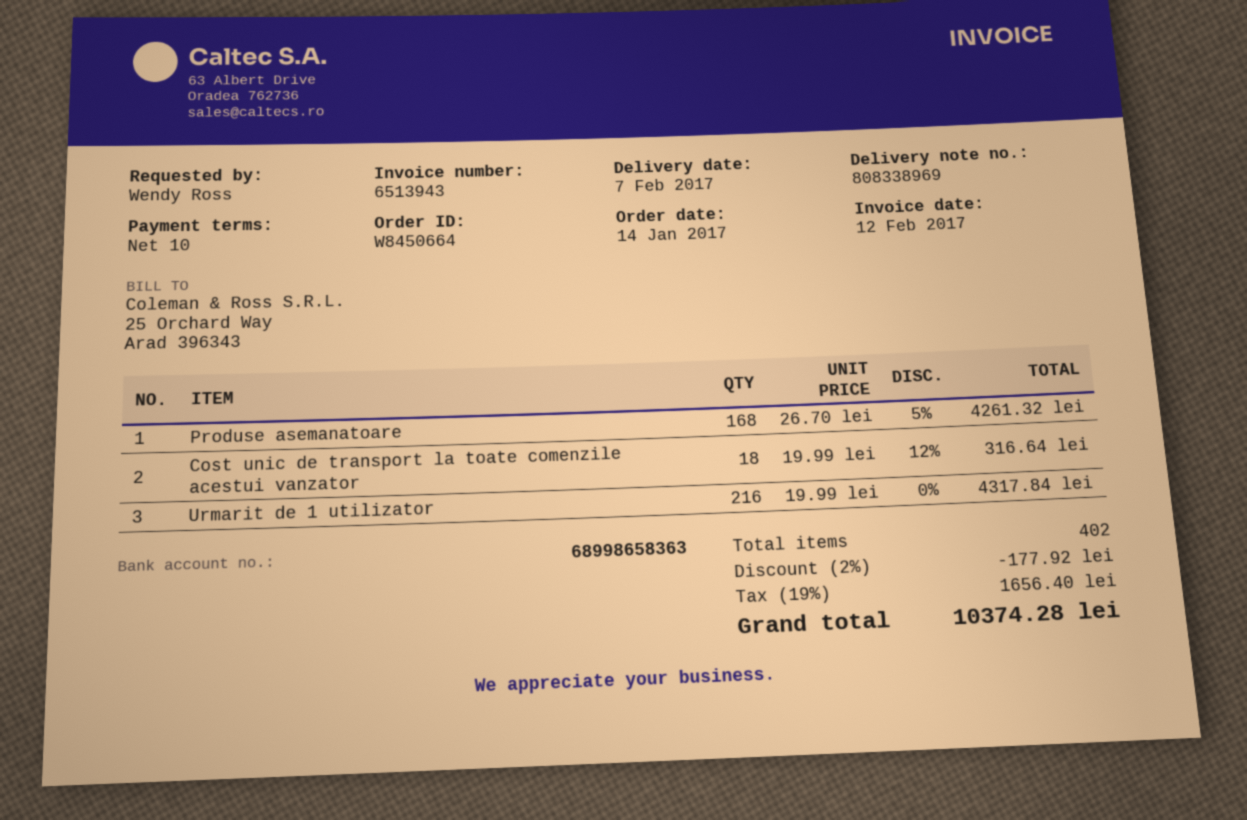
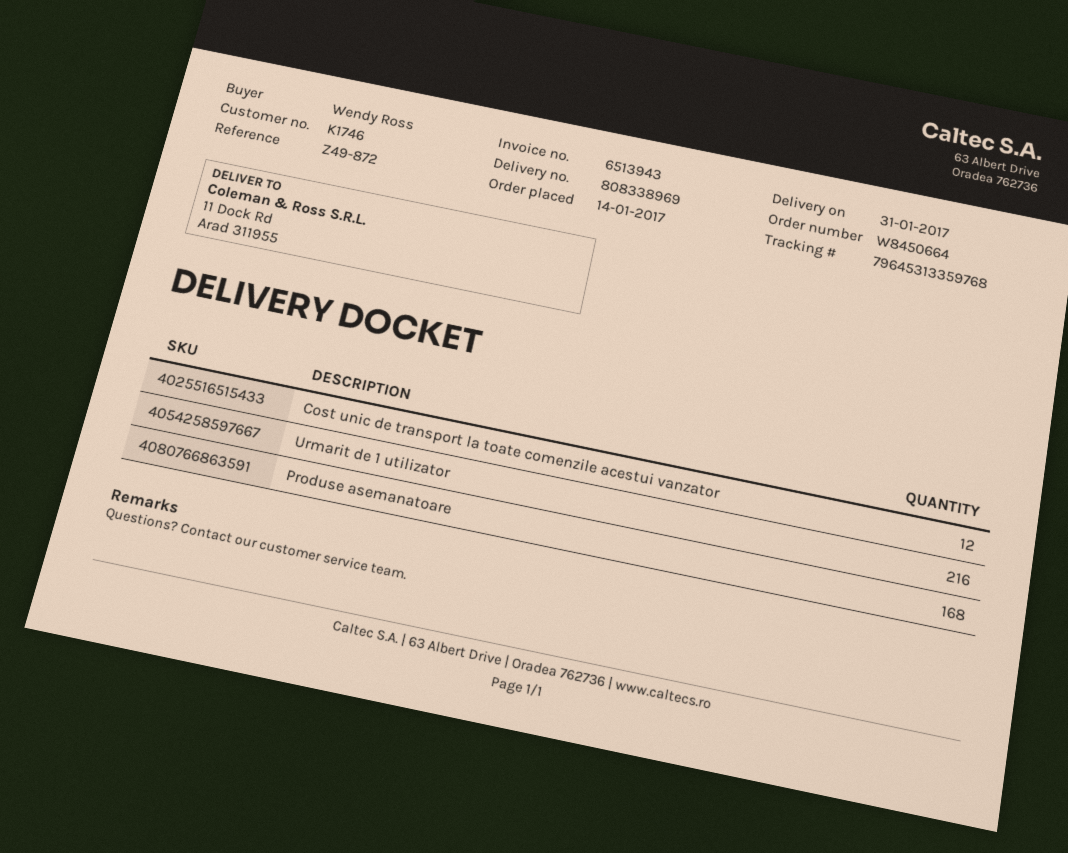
delivery date: 2017-02-07 -> 2017-01-31
Cost unic de transport la toate comenzile acestui vanzator: 18 -> 12

